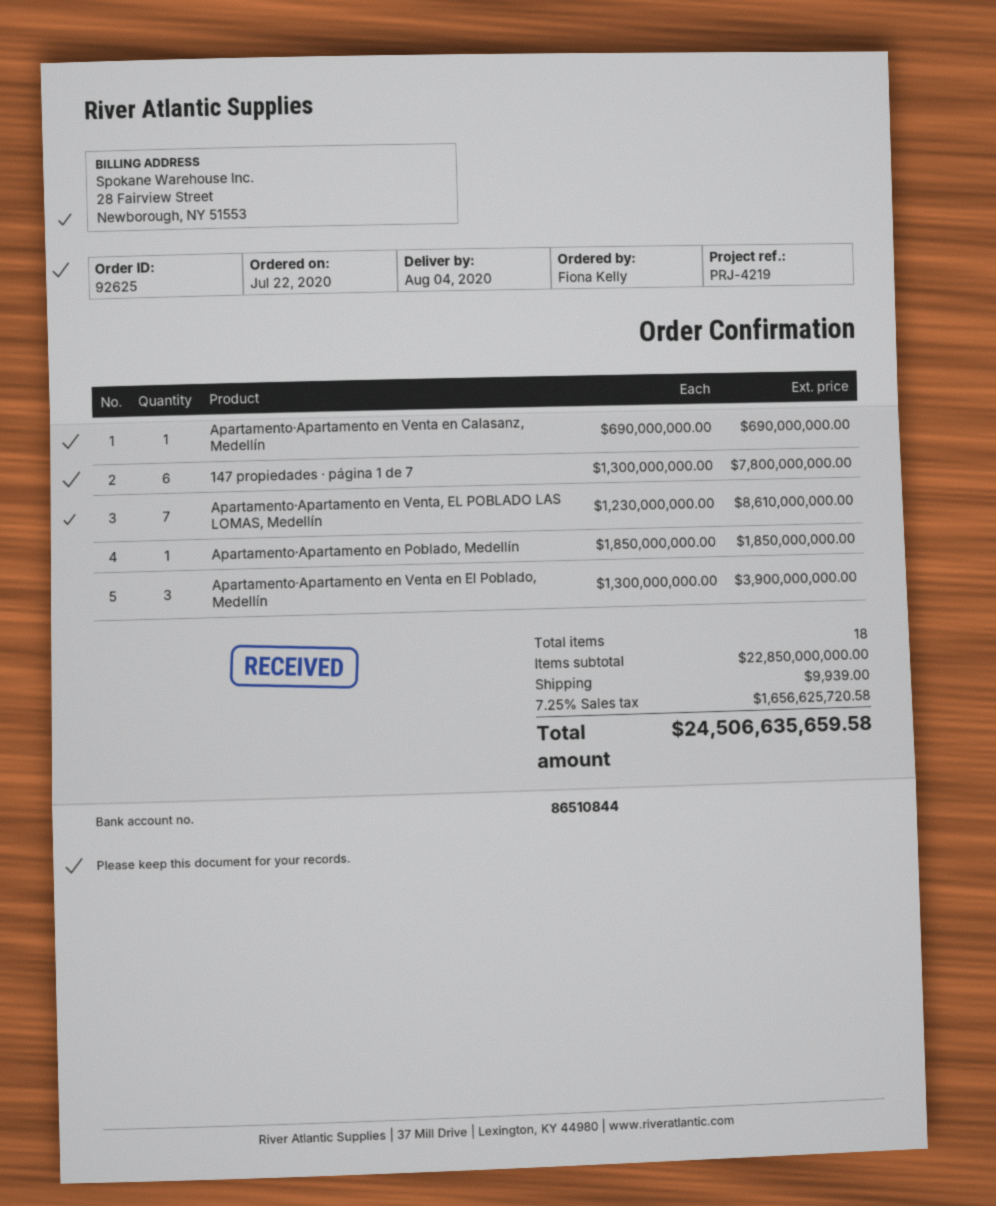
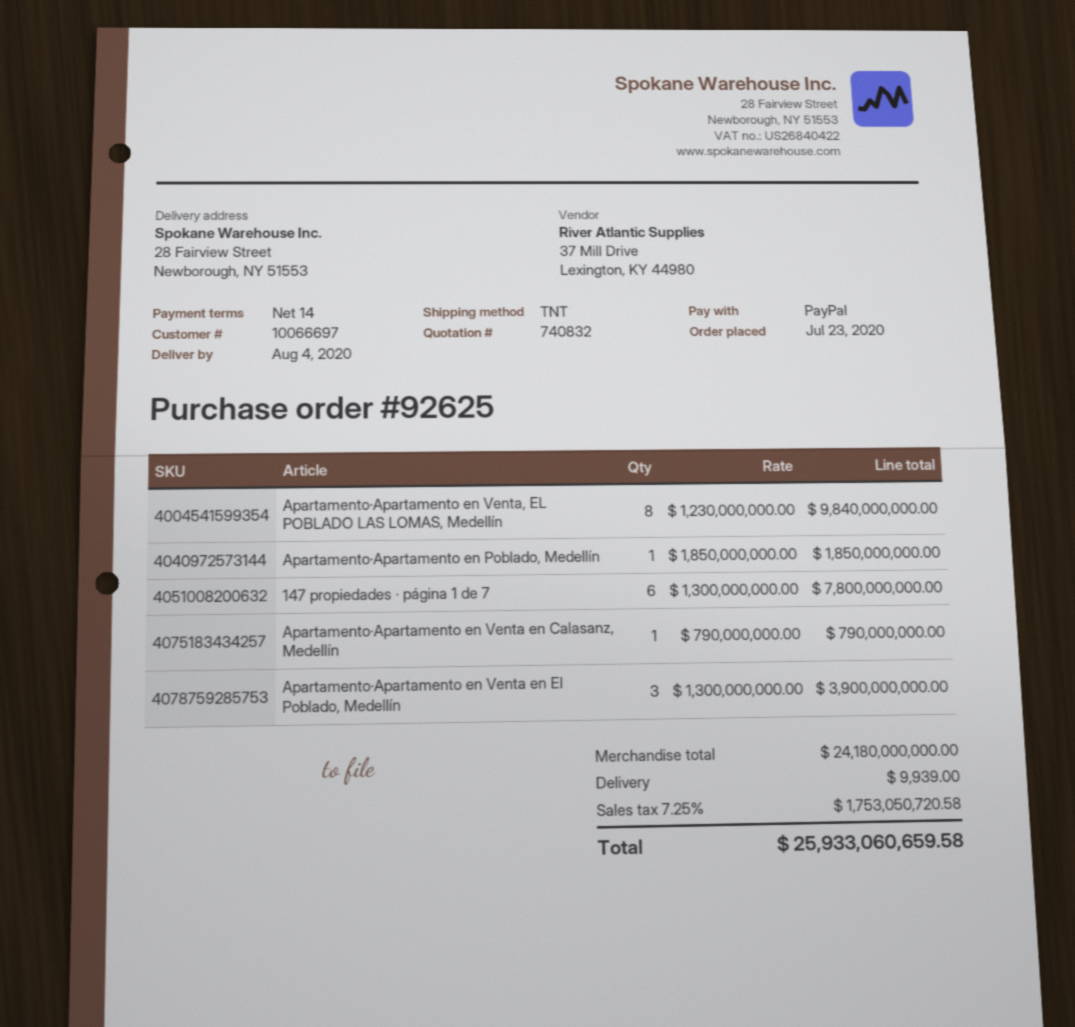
order date: 2020-07-22 -> 2020-07-23
Apartamento·Apartamento en Venta en Calasanz, Medellín: 1 x 690000000.00 = 690000000.00 -> 1 x 790000000.00 = 790000000.00
Apartamento·Apartamento en Venta, EL POBLADO LAS LOMAS, Medellín: 7 x 1230000000.00 = 8610000000.00 -> 8 x 1230000000.00 = 9840000000.00
subtotal: 22850000000.00 -> 24180000000.00
tax: 7.25% = 1656625720.58 -> 7.25% = 1753050720.58
total: 24506635659.58 -> 25933060659.58

